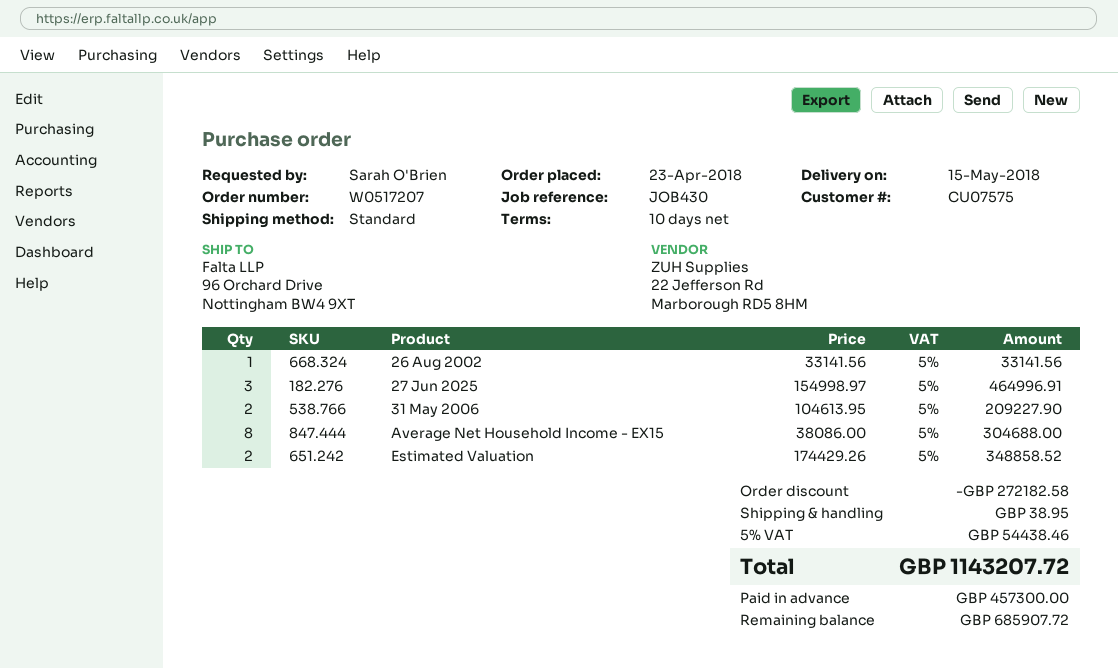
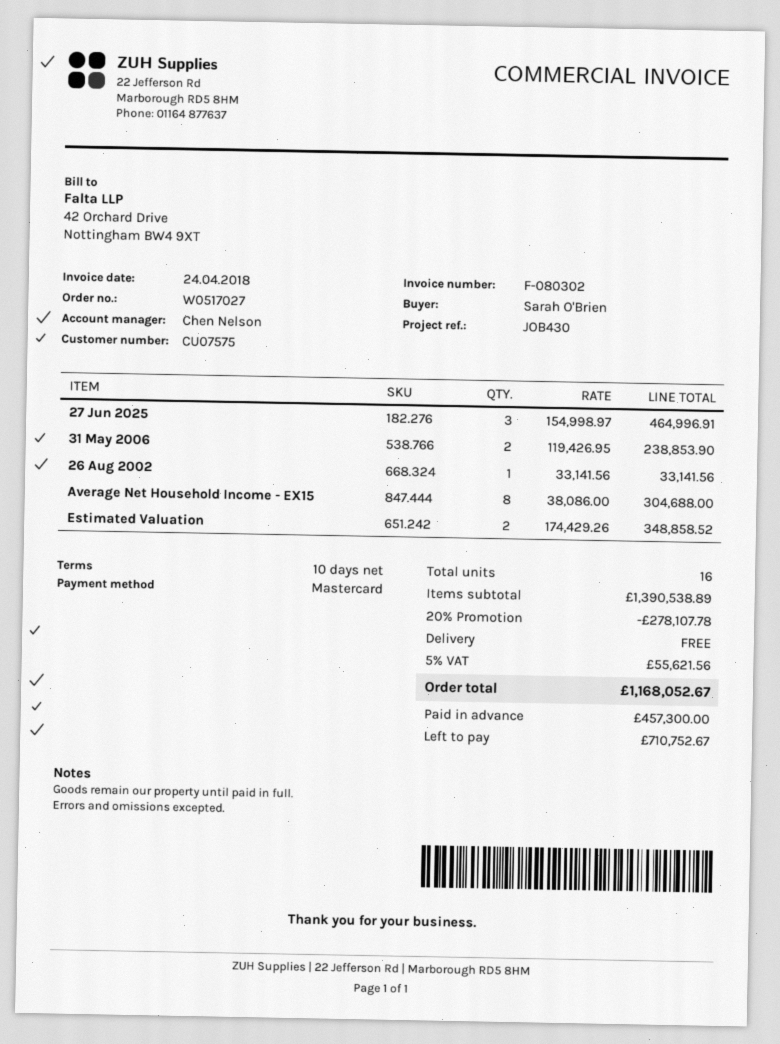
order number: W0517207 -> W0517027
31 May 2006: 2 x 104613.95 = 209227.90 -> 2 x 119426.95 = 238853.90
discount: 272182.58 -> 278107.78
shipping: 38.95 -> 0.00
tax: 5% = 54438.46 -> 5% = 55621.56
total: 1143207.72 -> 1168052.67
balance: 685907.72 -> 710752.67

